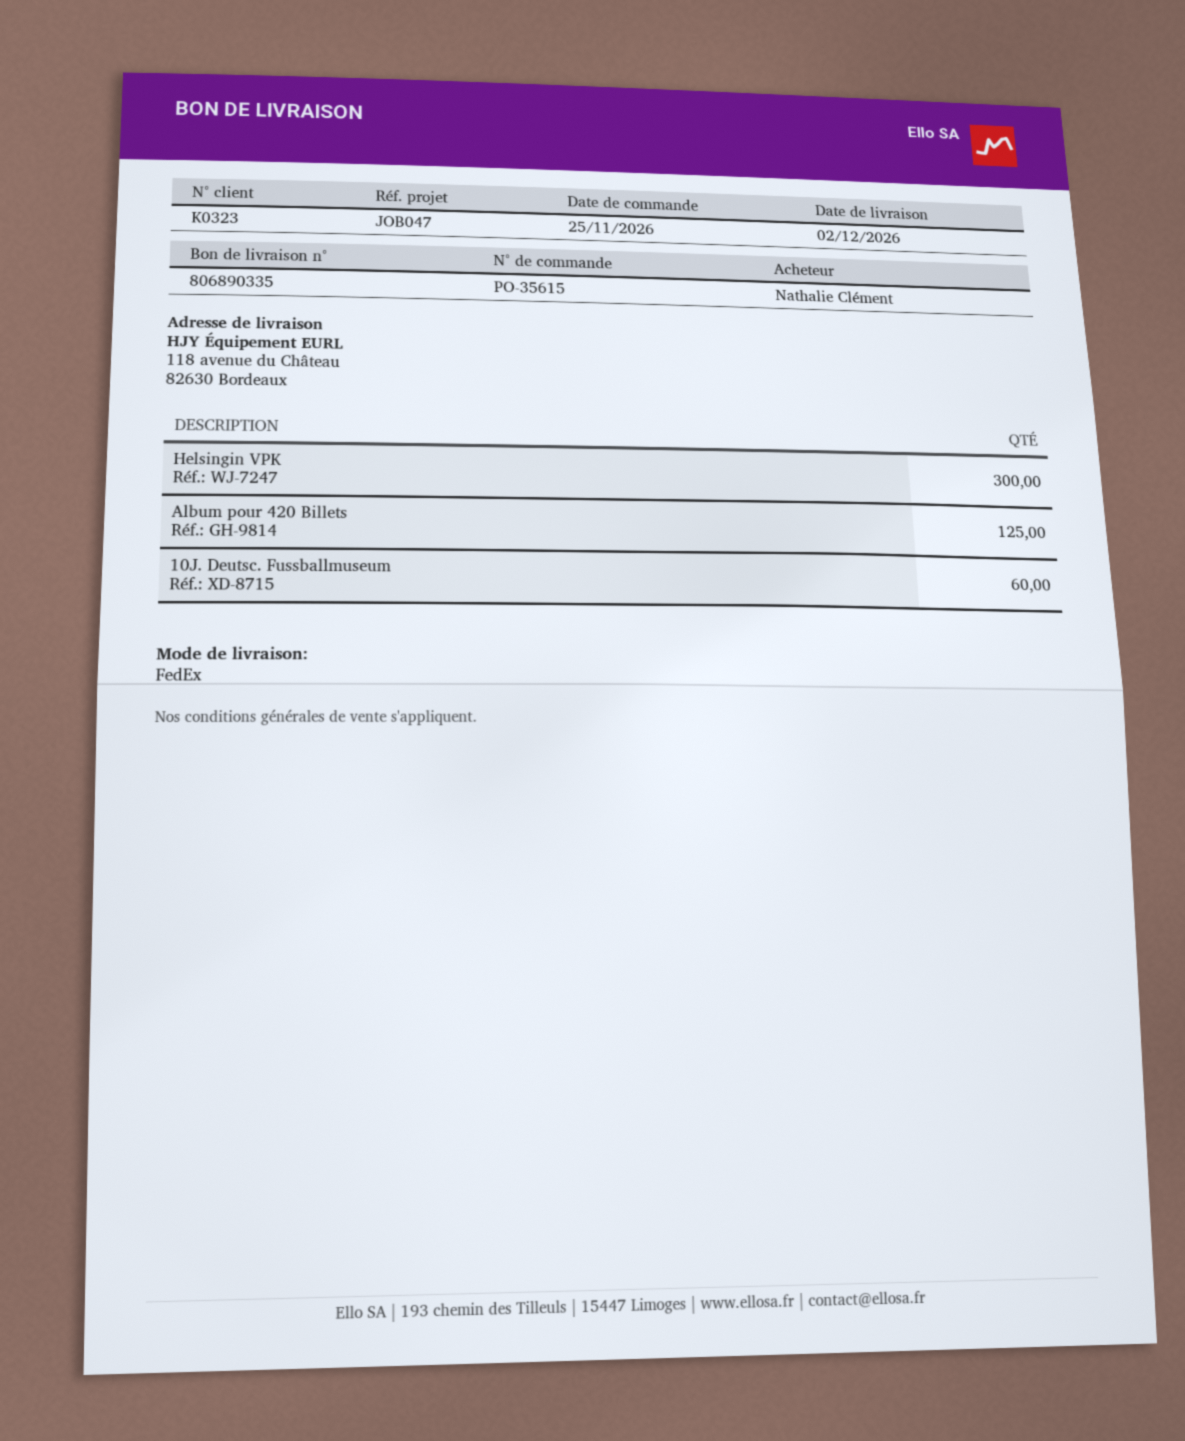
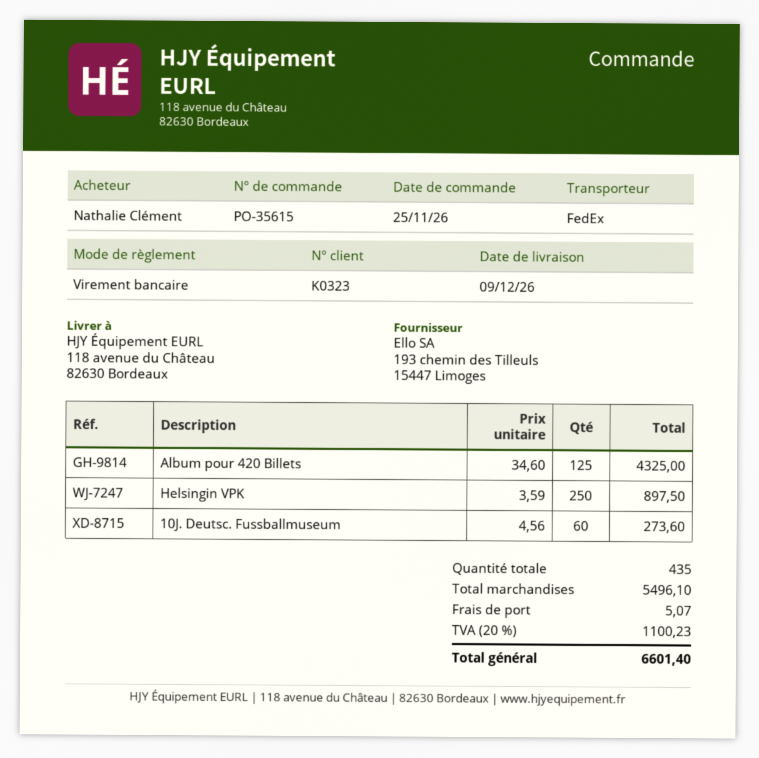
delivery date: 2026-12-02 -> 2026-12-09
Helsingin VPK: 300 -> 250

